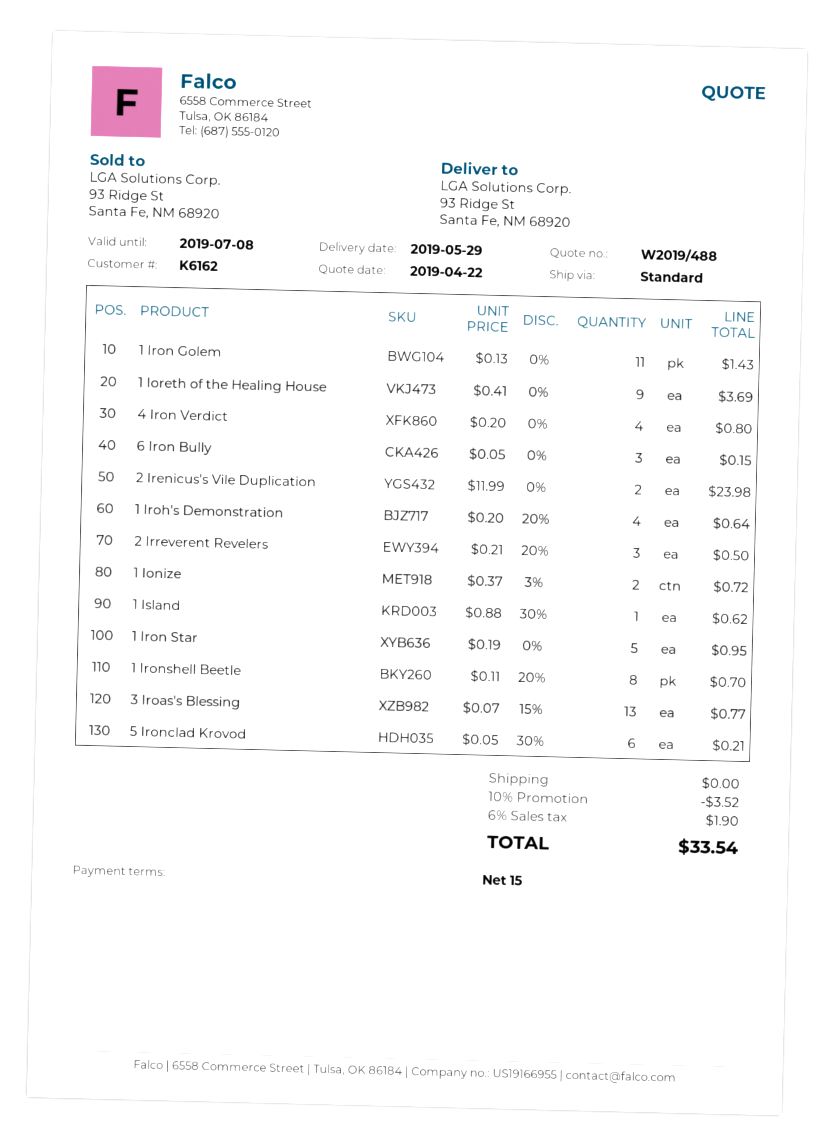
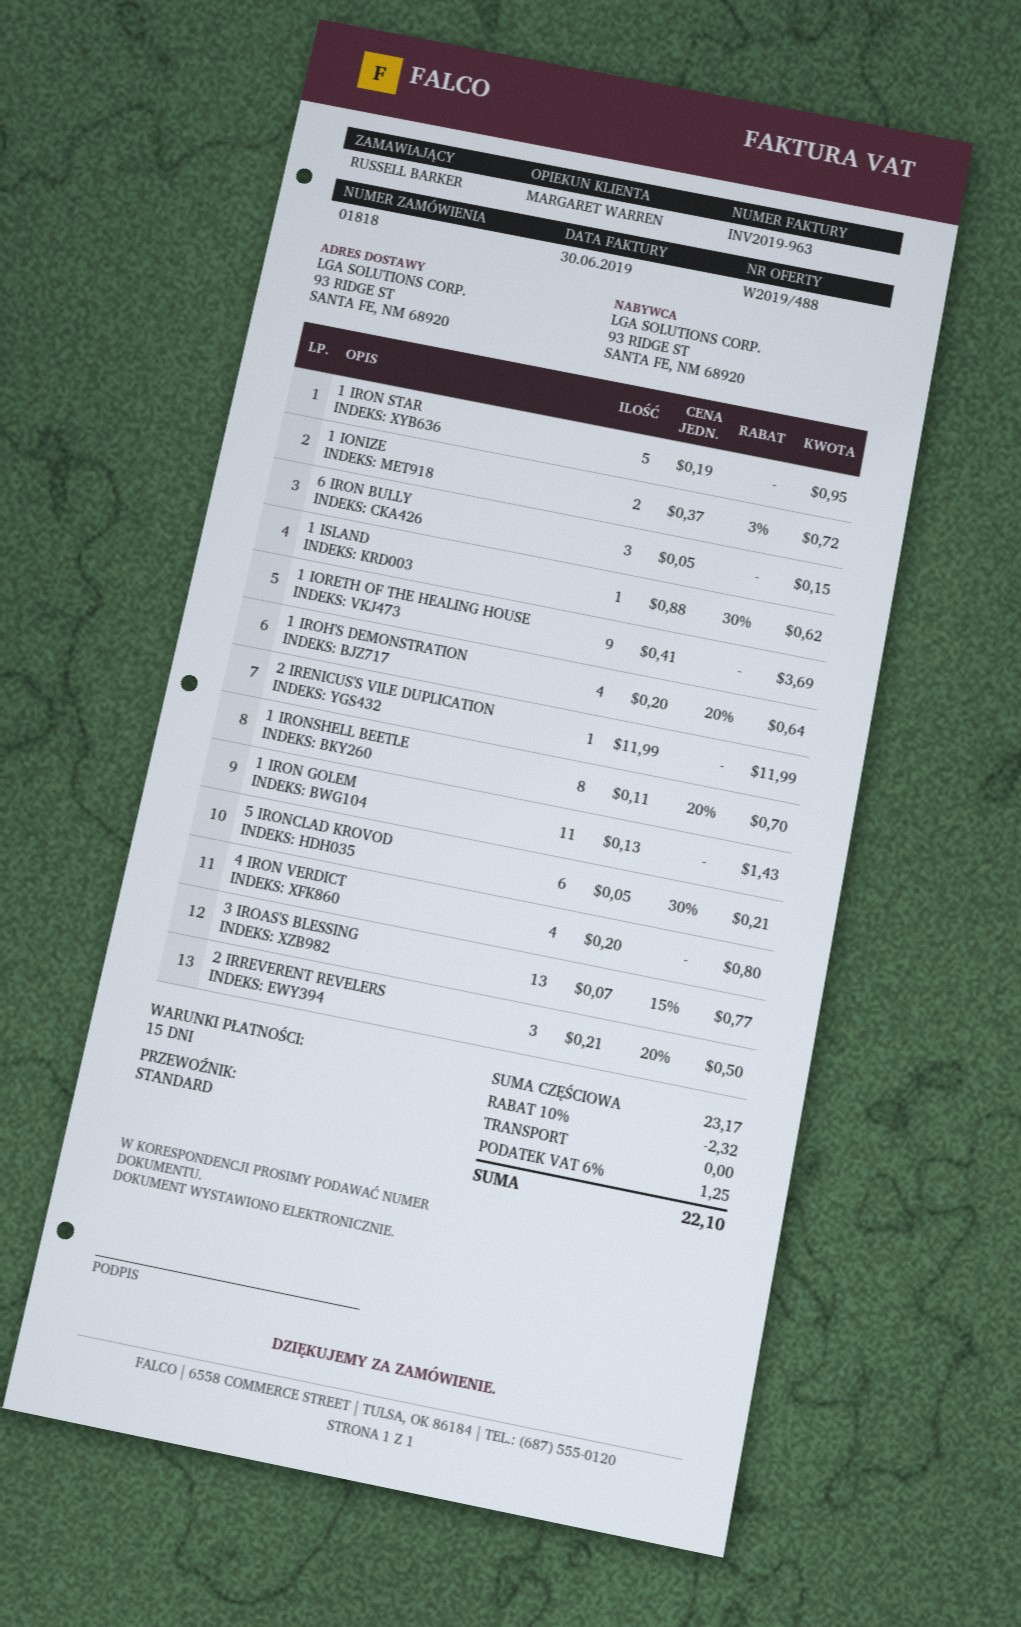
2 Irenicus's Vile Duplication: 2 x 11.99 = 23.98 -> 1 x 11.99 = 11.99
discount: 10% = 3.52 -> 10% = 2.32
tax: 6% = 1.90 -> 6% = 1.25
total: 33.54 -> 22.10

